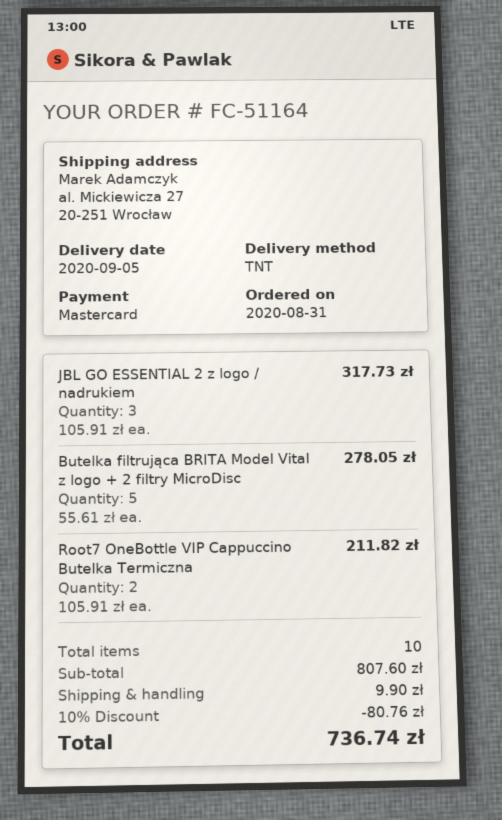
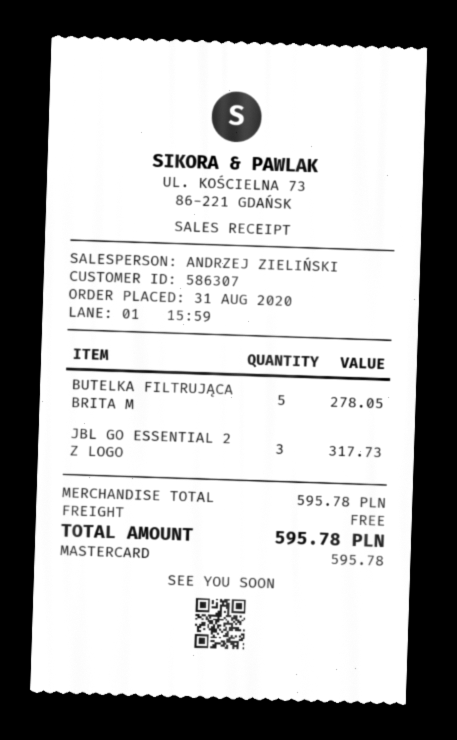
Root7 OneBottle VIP Cappuccino Butelka Termiczna: 2 for 211.82 -> none
subtotal: 807.60 -> 595.78
discount: 10% = 80.76 -> none
shipping: 9.90 -> 0.00
total: 736.74 -> 595.78

